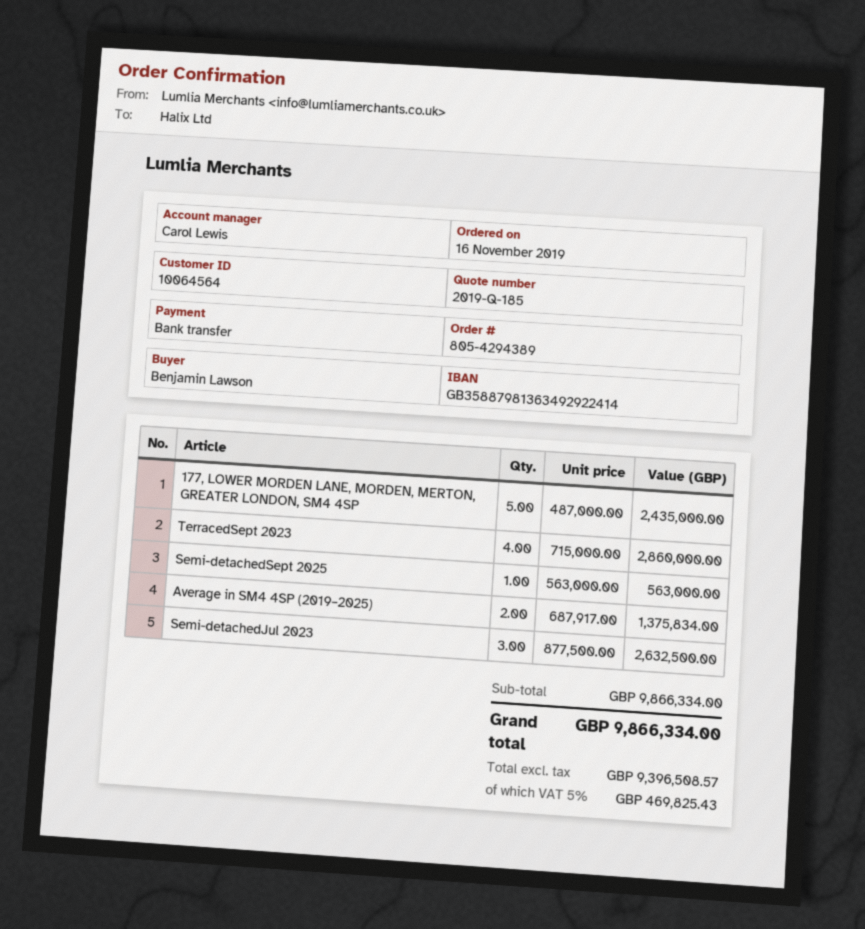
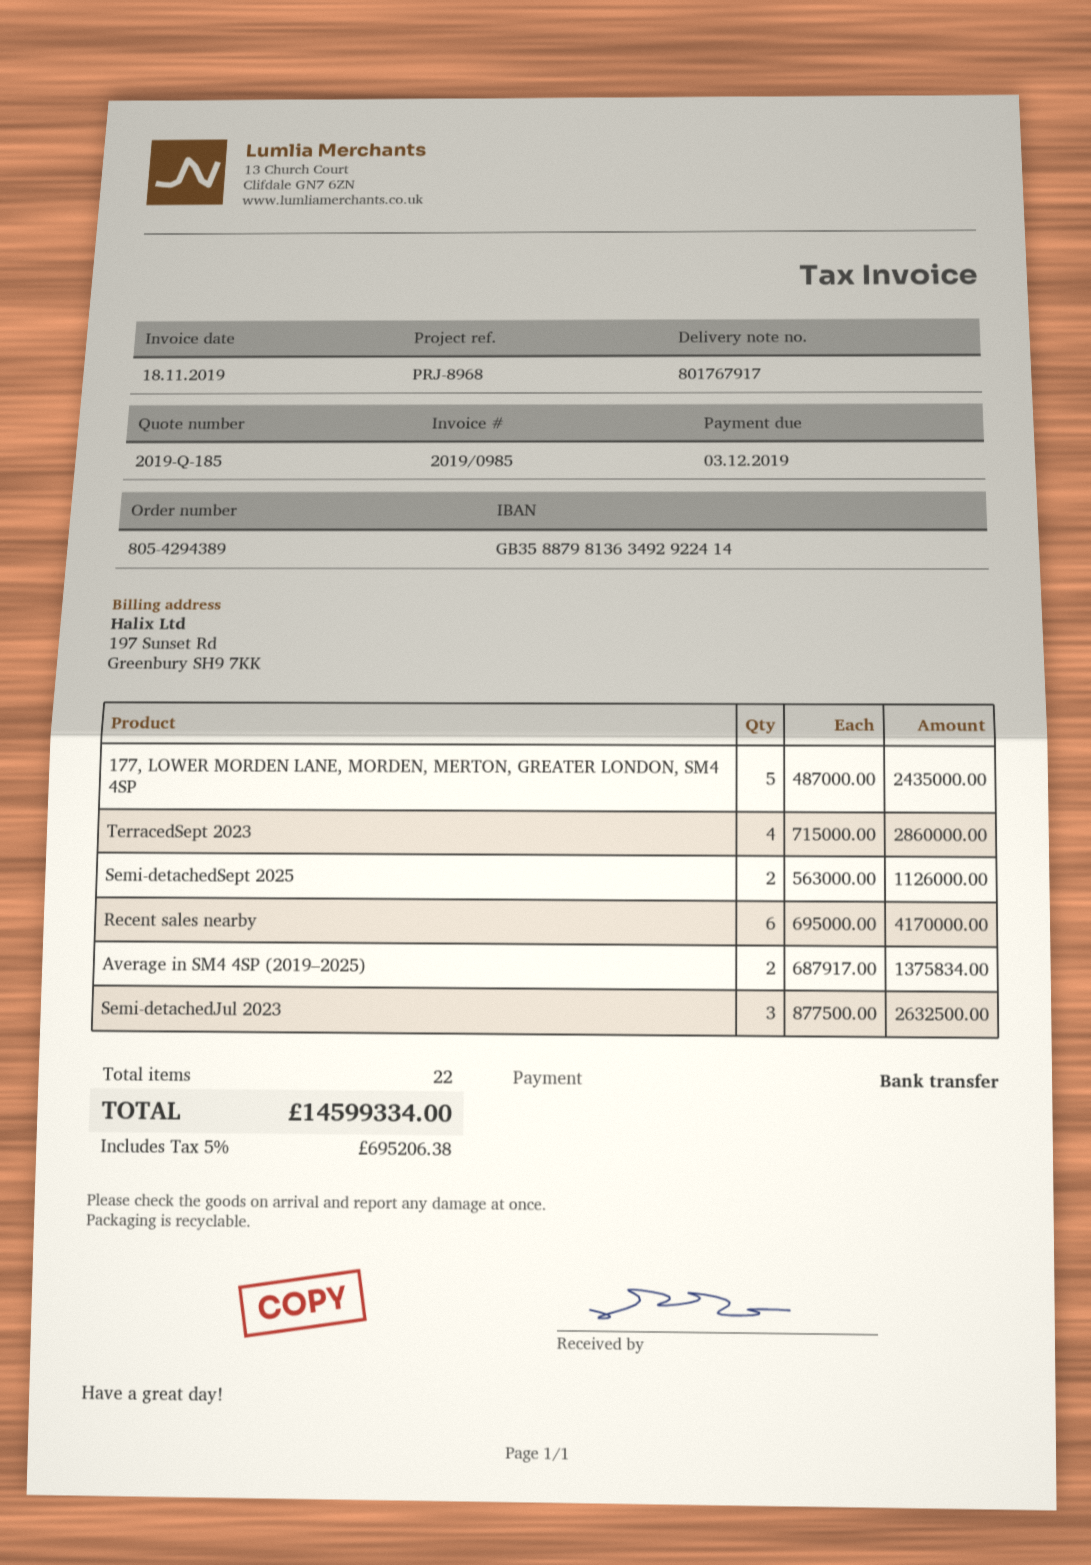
Semi-detachedSept 2025: 1 x 563000.00 = 563000.00 -> 2 x 563000.00 = 1126000.00
Recent sales nearby: none -> 6 x 695000.00 = 4170000.00
tax: 5% = 469825.43 -> 5% = 695206.38
total: 9866334.00 -> 14599334.00

